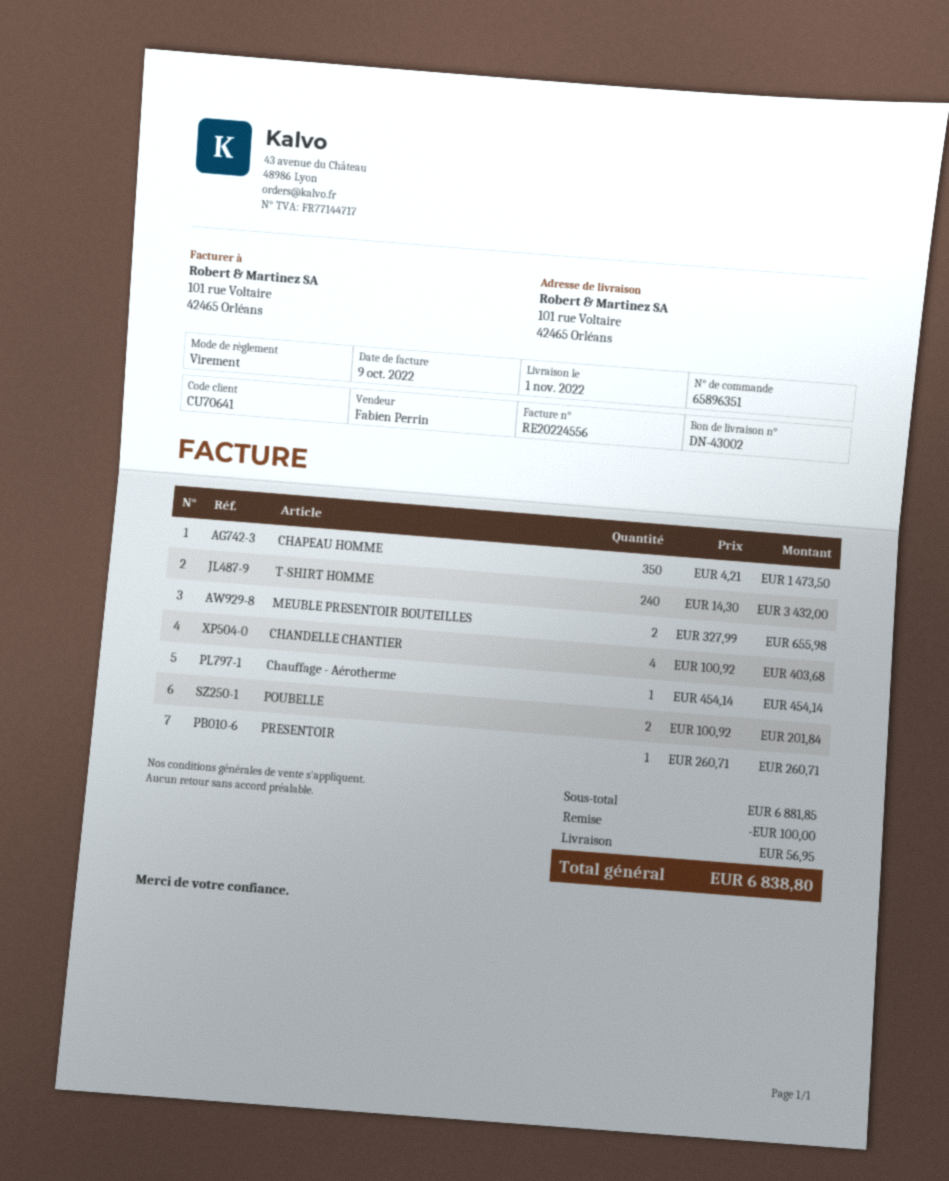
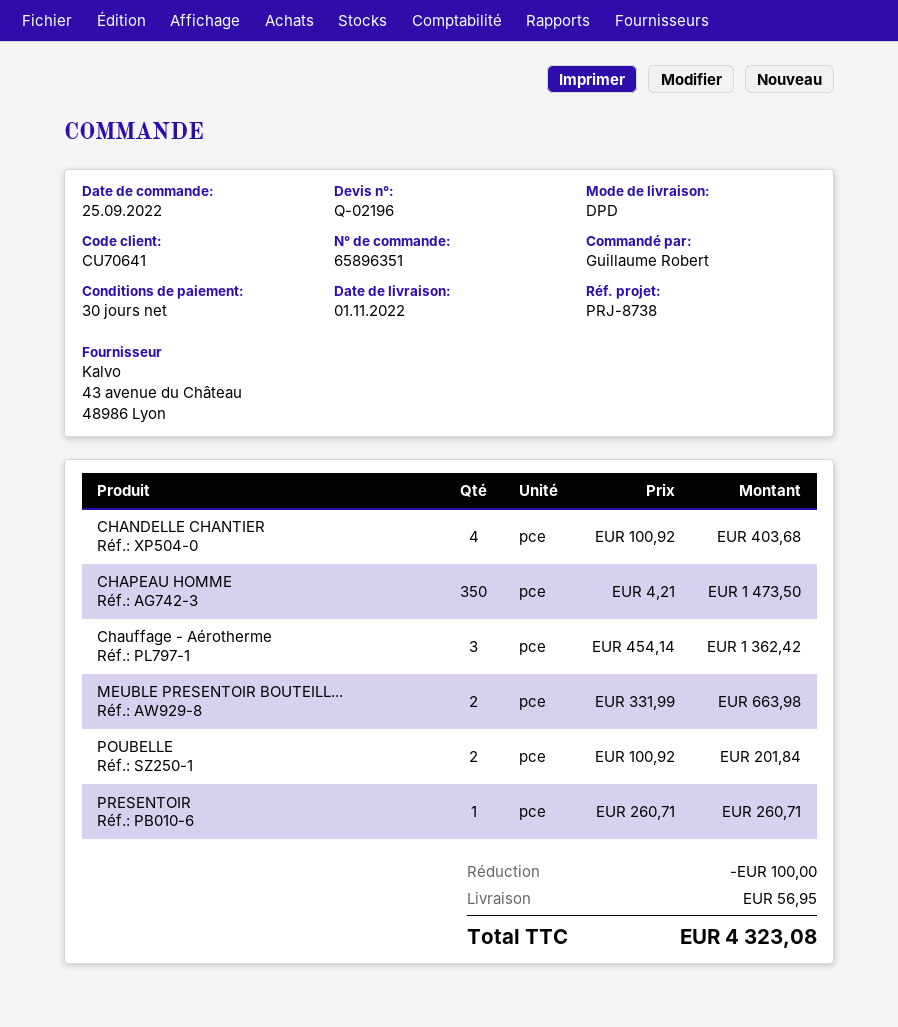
T-SHIRT HOMME: 240 x 14.30 = 3432.00 -> none
MEUBLE PRESENTOIR BOUTEILLES: 2 x 327.99 = 655.98 -> 2 x 331.99 = 663.98
Chauffage - Aérotherme: 1 x 454.14 = 454.14 -> 3 x 454.14 = 1362.42
total: 6838.80 -> 4323.08

